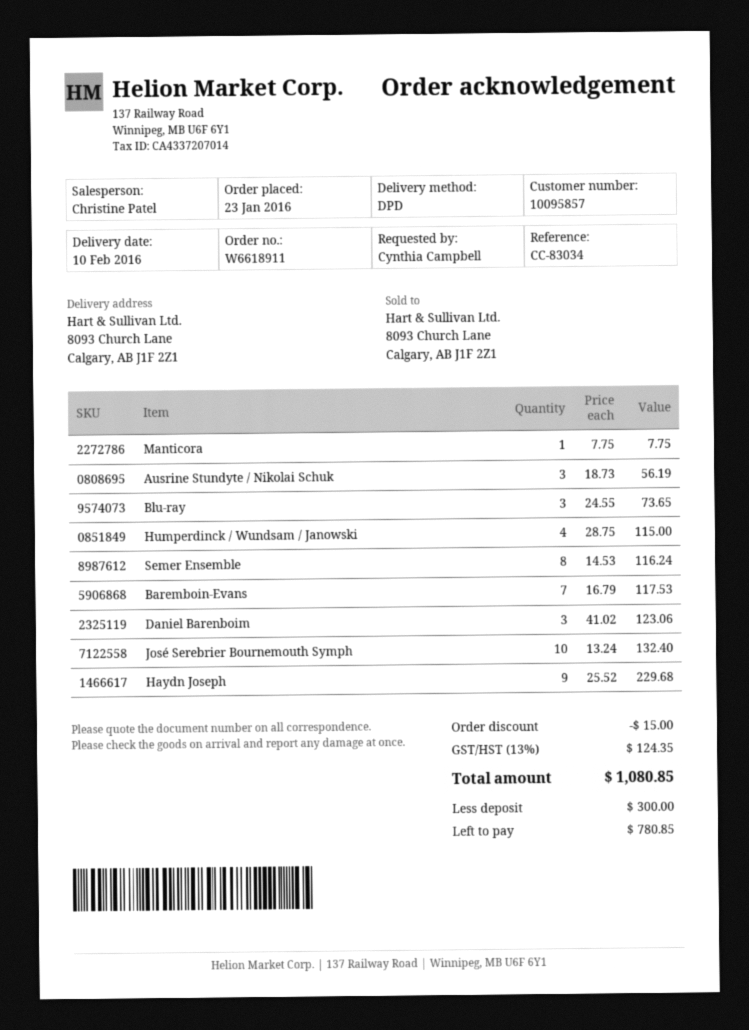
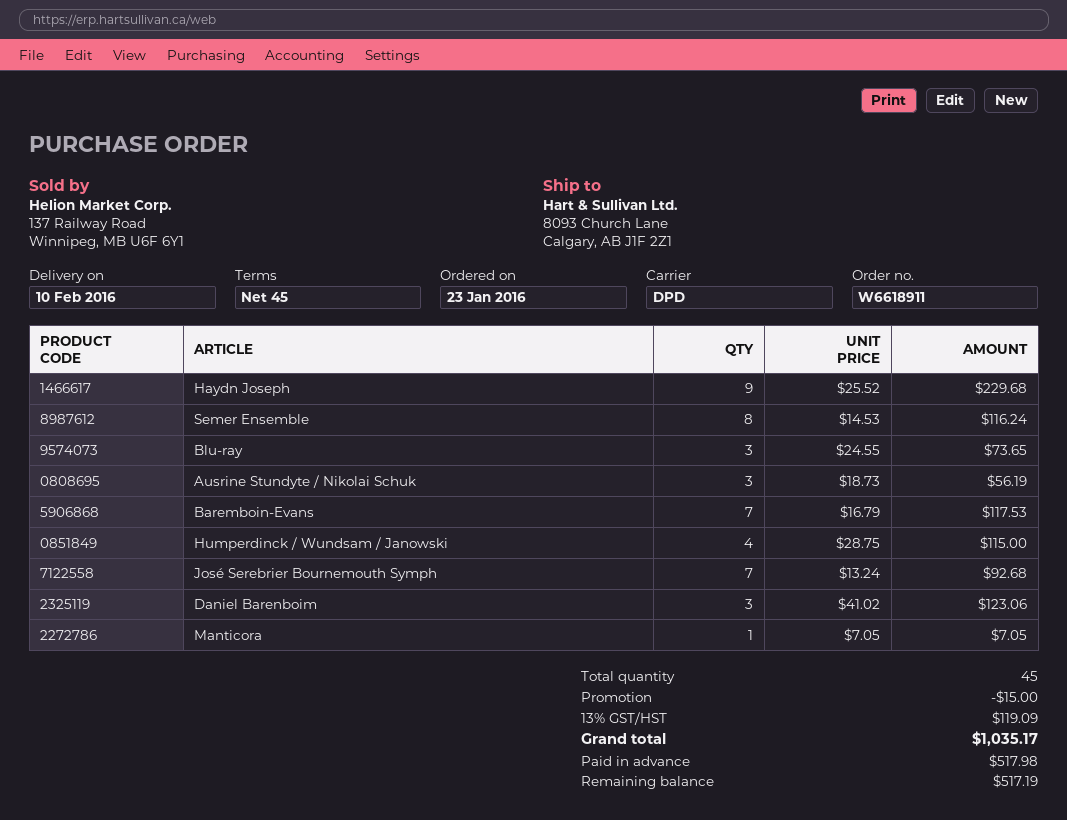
Manticora: 1 x 7.75 = 7.75 -> 1 x 7.05 = 7.05
José Serebrier Bournemouth Symph: 10 x 13.24 = 132.40 -> 7 x 13.24 = 92.68
tax: 13% = 124.35 -> 13% = 119.09
total: 1080.85 -> 1035.17
deposit: 300.00 -> 517.98
balance: 780.85 -> 517.19

